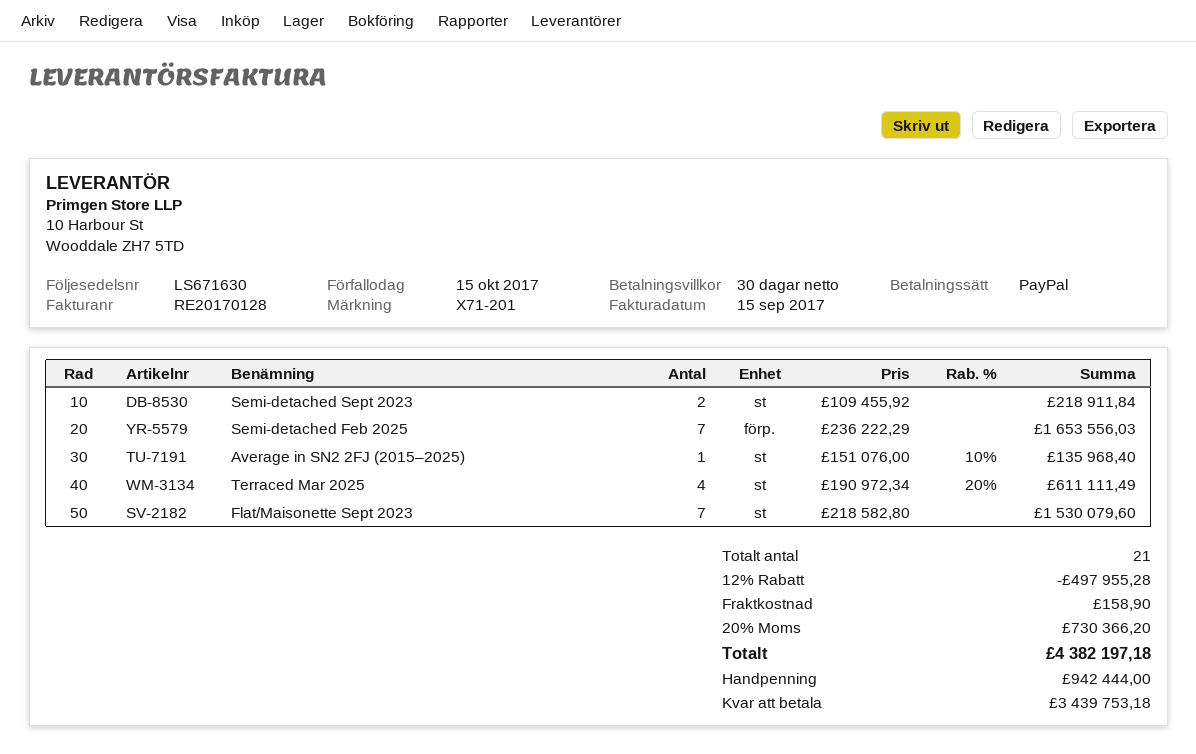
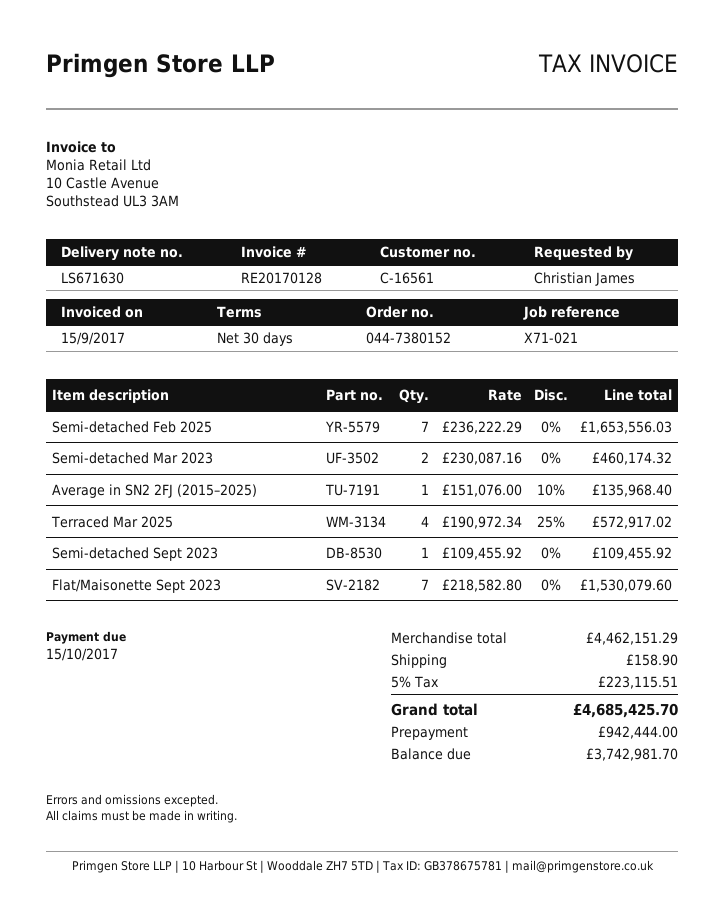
reference: X71-201 -> X71-021
Semi-detached Sept 2023: 2 x 109455.92 = 218911.84 -> 1 x 109455.92 = 109455.92
Terraced Mar 2025: 4 x 190972.34 - 20% = 611111.49 -> 4 x 190972.34 - 25% = 572917.02
Semi-detached Mar 2023: none -> 2 x 230087.16 = 460174.32
discount: 12% = 497955.28 -> none
tax: 20% = 730366.20 -> 5% = 223115.51
total: 4382197.18 -> 4685425.70
balance: 3439753.18 -> 3742981.70

